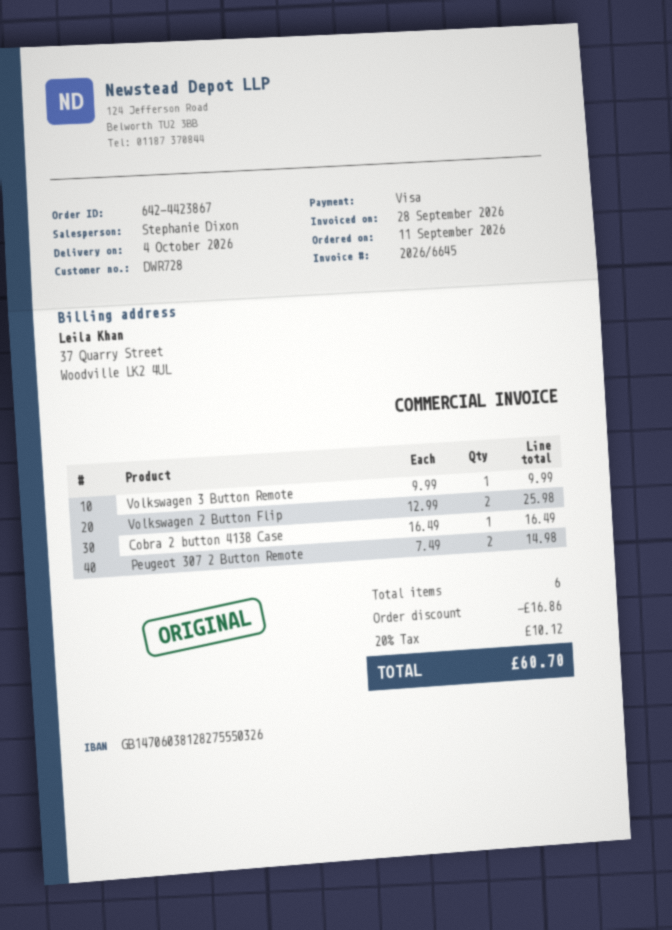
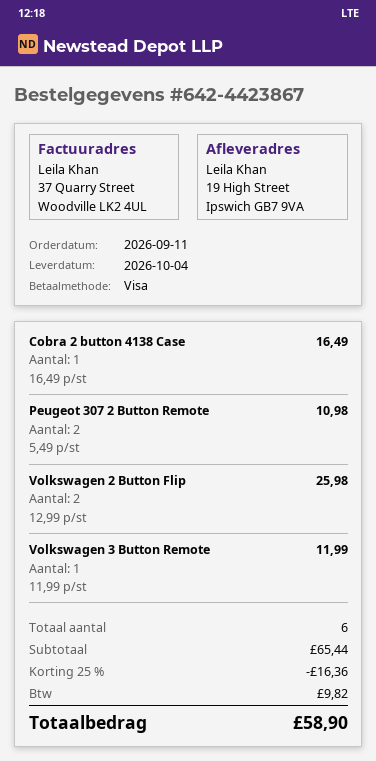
Volkswagen 3 Button Remote: 1 x 9.99 = 9.99 -> 1 x 11.99 = 11.99
Peugeot 307 2 Button Remote: 2 x 7.49 = 14.98 -> 2 x 5.49 = 10.98
discount: 16.86 -> 16.36
tax: 10.12 -> 9.82
total: 60.70 -> 58.90

